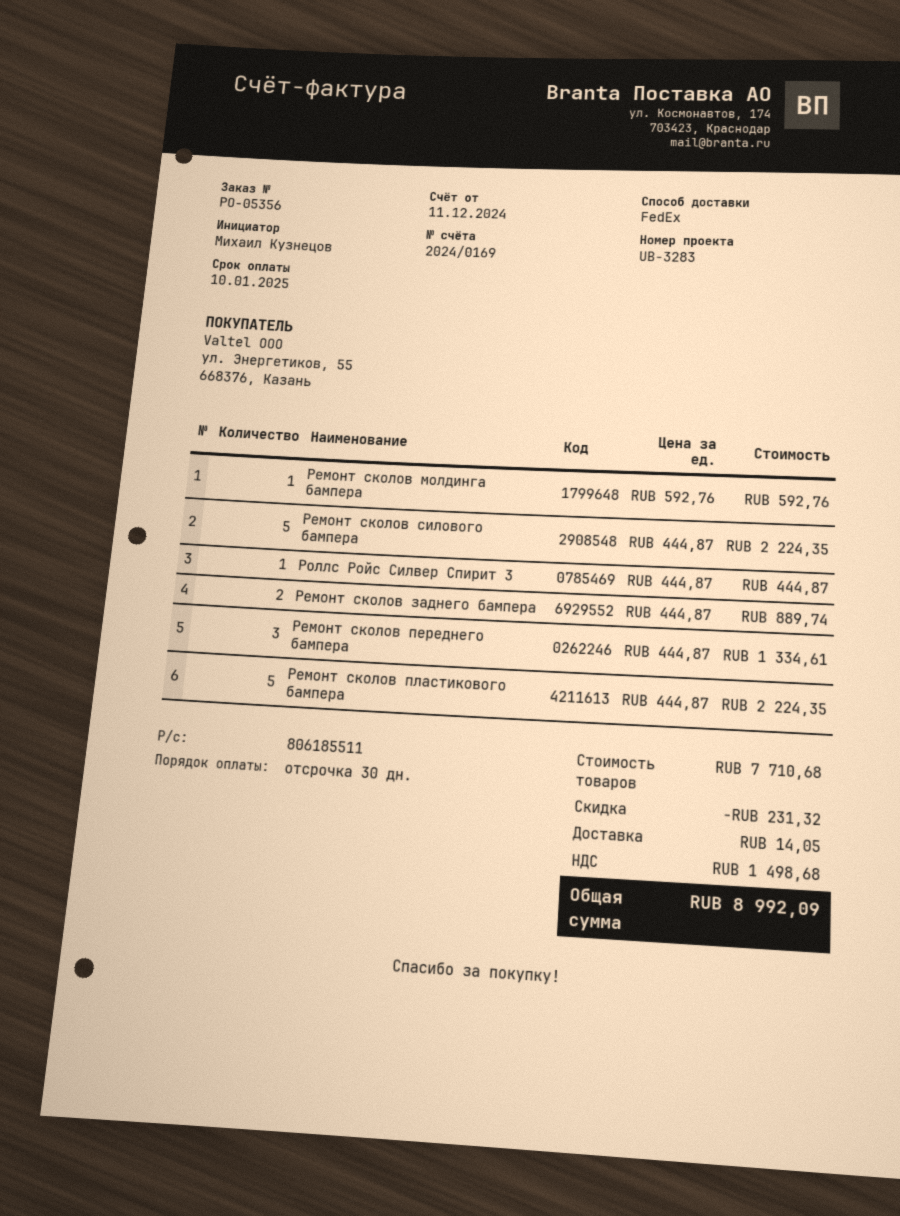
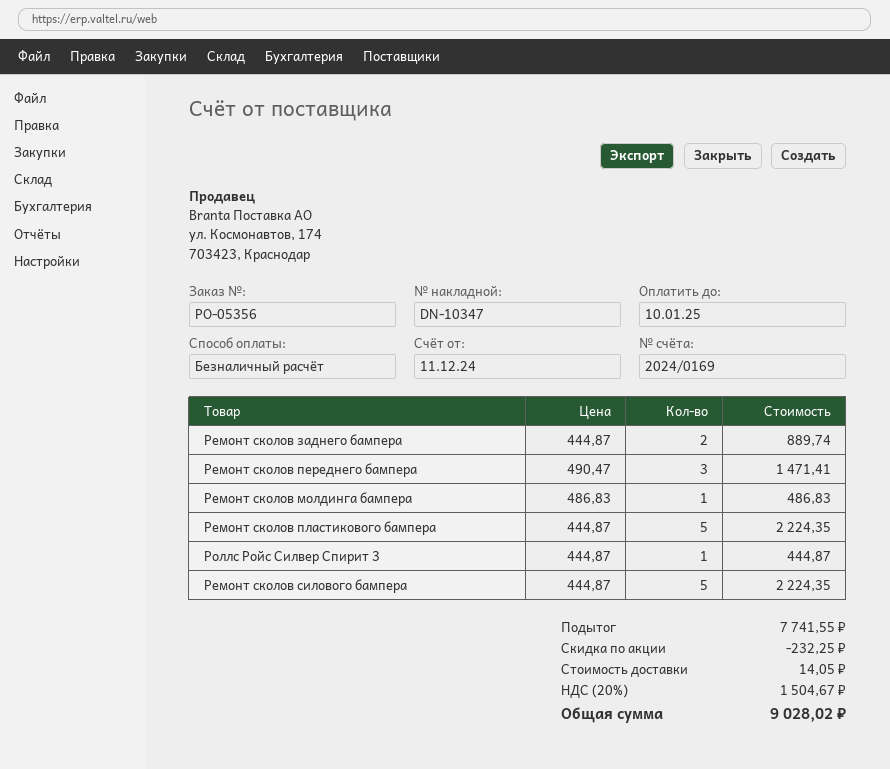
Ремонт сколов молдинга бампера: 1 x 592.76 = 592.76 -> 1 x 486.83 = 486.83
Ремонт сколов переднего бампера: 3 x 444.87 = 1334.61 -> 3 x 490.47 = 1471.41
subtotal: 7710.68 -> 7741.55
discount: 231.32 -> 232.25
tax: 1498.68 -> 1504.67
total: 8992.09 -> 9028.02

